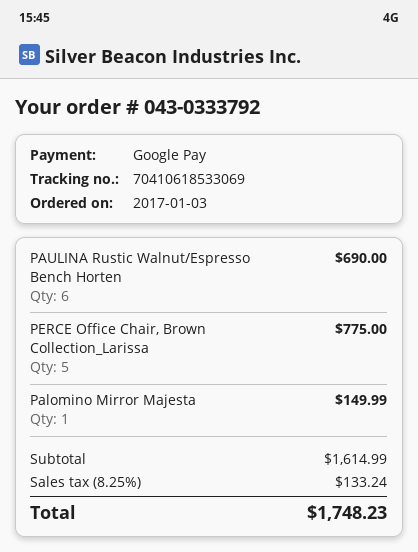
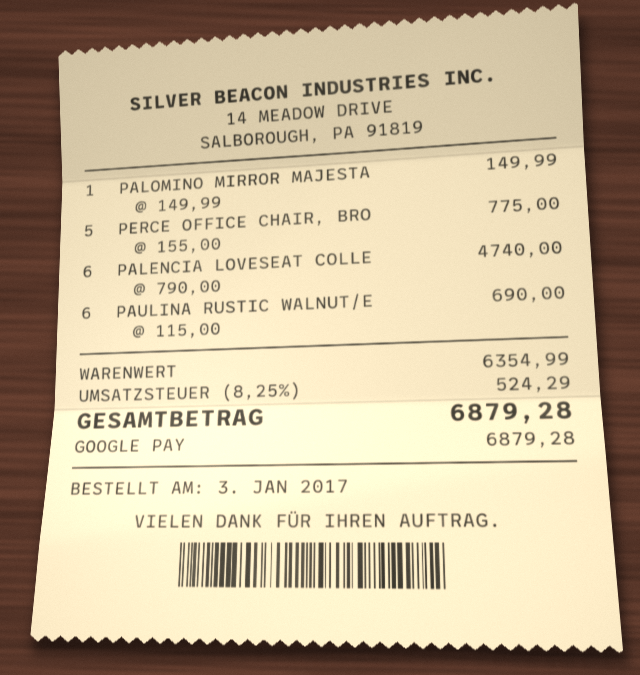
PALENCIA LOVESEAT COLLE: none -> 6 for 4740.00
subtotal: 1614.99 -> 6354.99
tax: 8.25% = 133.24 -> 8.25% = 524.29
total: 1748.23 -> 6879.28

